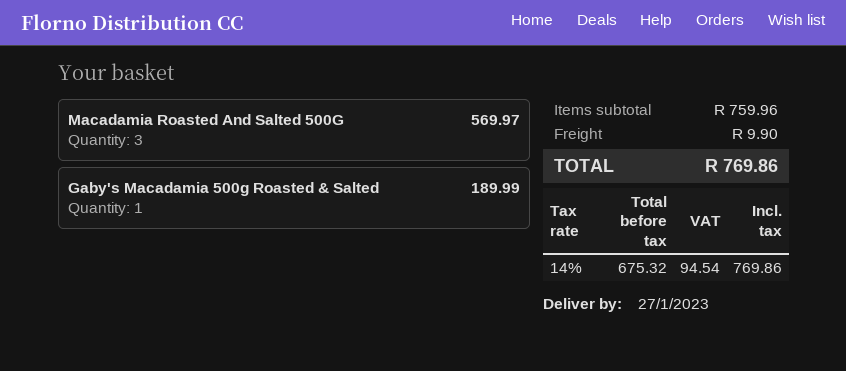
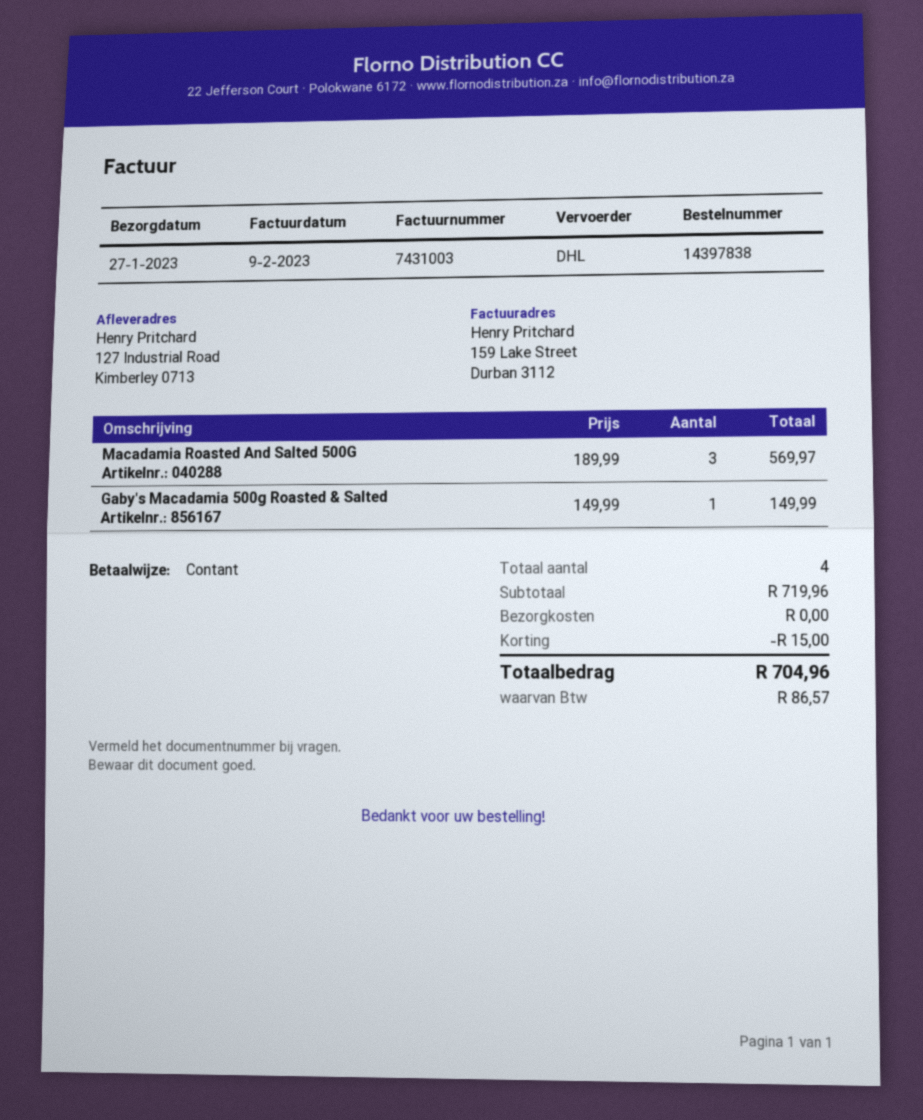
Gaby's Macadamia 500g Roasted & Salted: 1 for 189.99 -> 1 for 149.99
subtotal: 759.96 -> 719.96
discount: none -> 15.00
shipping: 9.90 -> 0.00
tax: 94.54 -> 86.57
total: 769.86 -> 704.96

